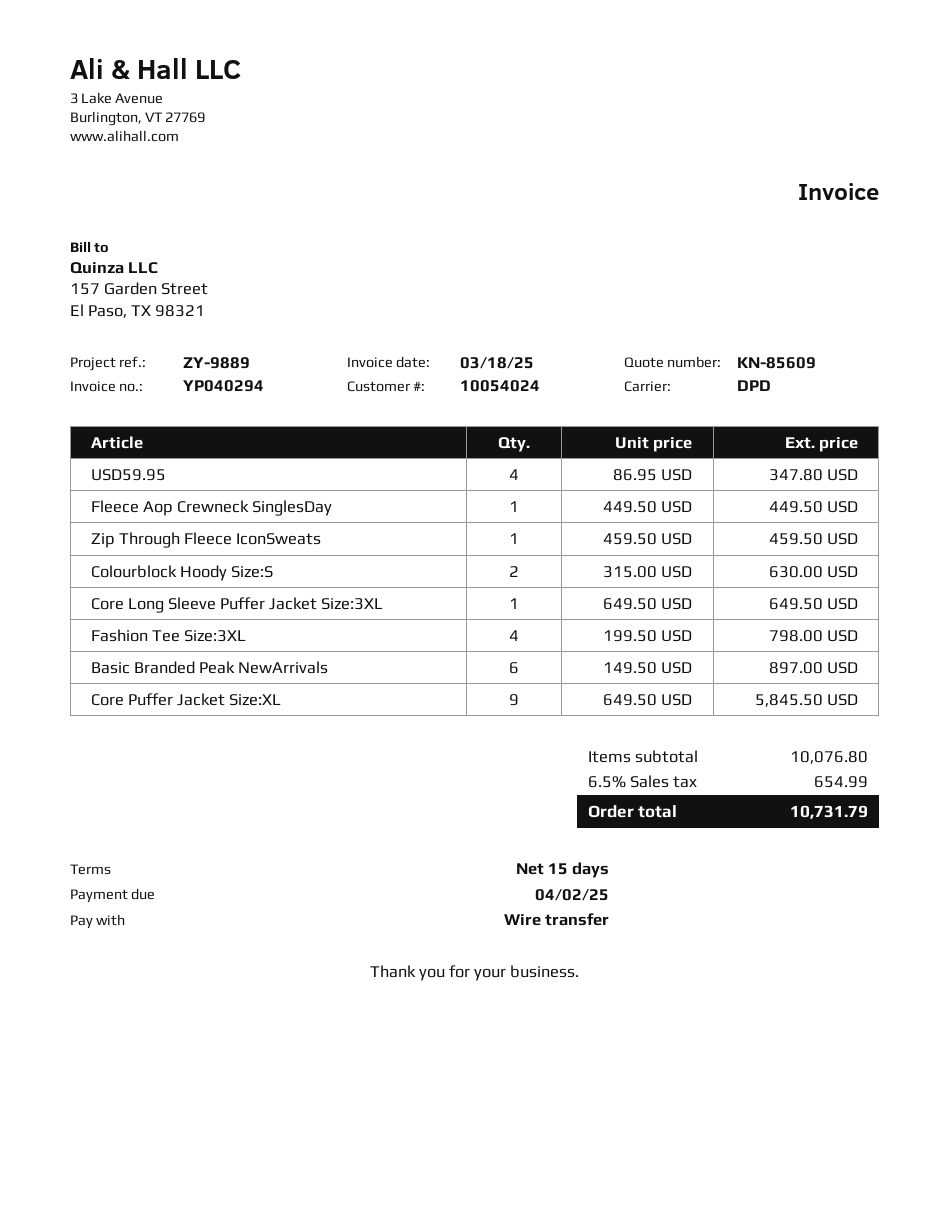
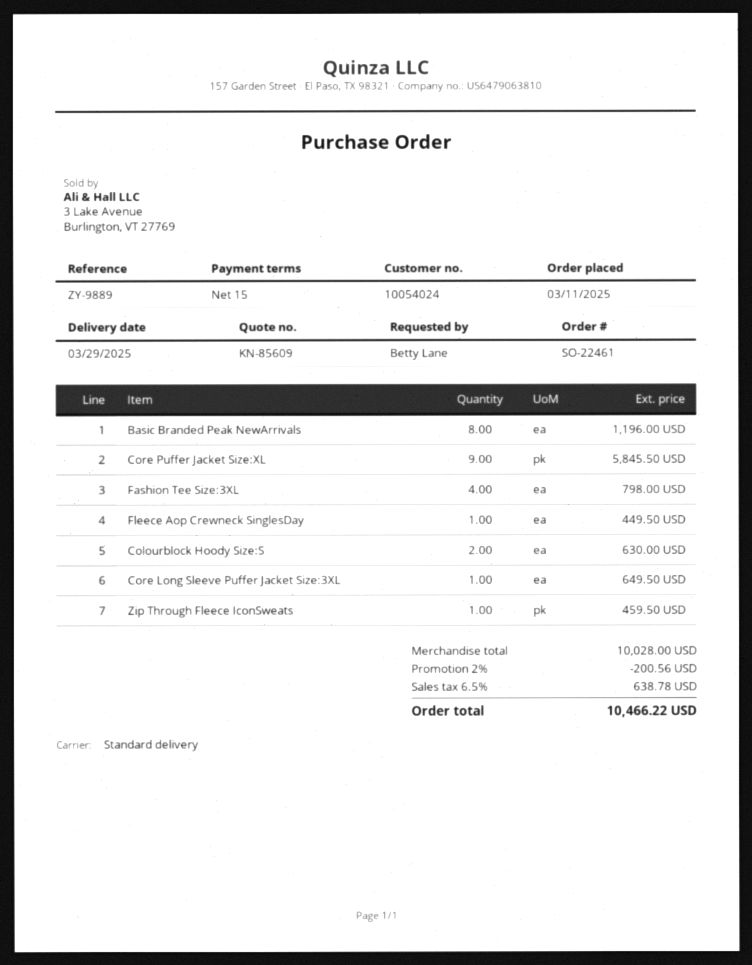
shipping method: DPD -> standard
USD59.95: 4 for 347.80 -> none
Basic Branded Peak NewArrivals: 6 for 897.00 -> 8 for 1196.00
subtotal: 10076.80 -> 10028.00
discount: none -> 2% = 200.56
tax: 6.5% = 654.99 -> 6.5% = 638.78
total: 10731.79 -> 10466.22

